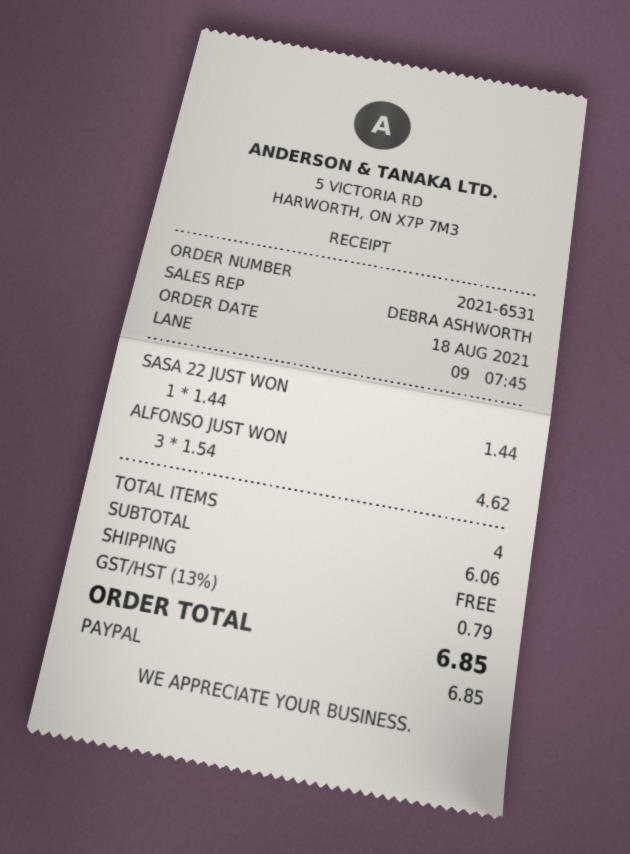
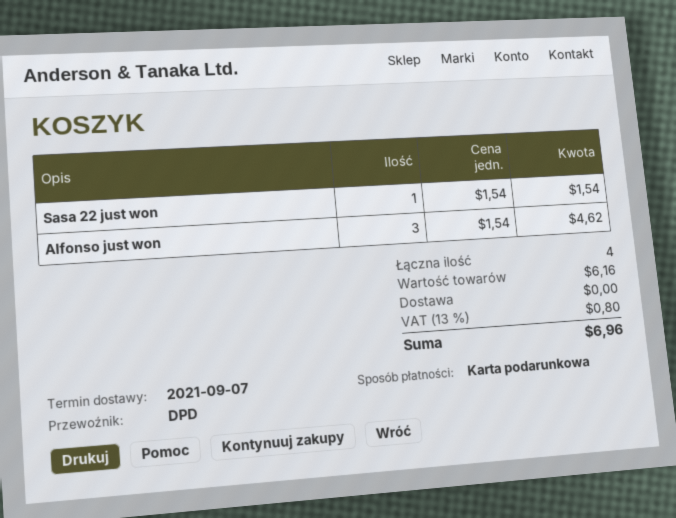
payment method: PayPal -> gift card
SASA 22 JUST WON: 1 x 1.44 = 1.44 -> 1 x 1.54 = 1.54
subtotal: 6.06 -> 6.16
tax: 13% = 0.79 -> 13% = 0.80
total: 6.85 -> 6.96

